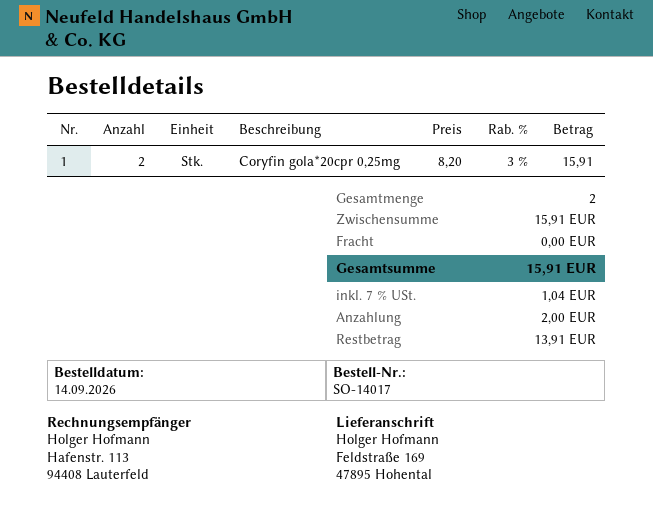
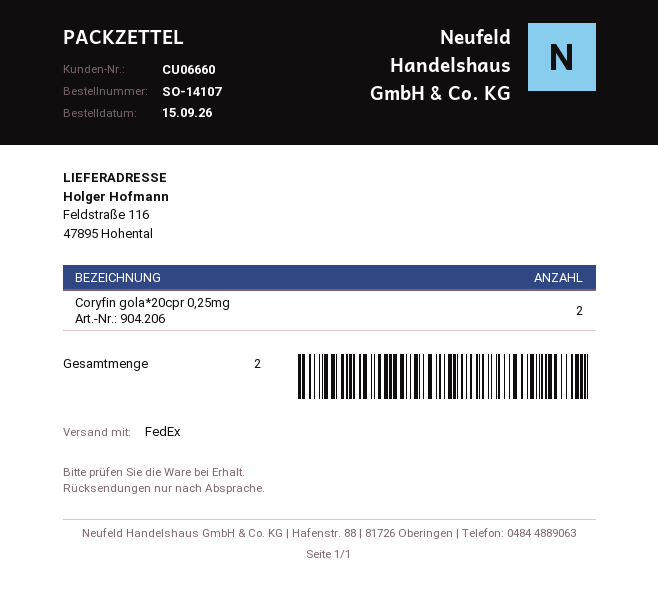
order number: SO-14017 -> SO-14107
order date: 2026-09-14 -> 2026-09-15
ship to: Feldstraße 169, 47895 Hohental -> Feldstraße 116, 47895 Hohental

